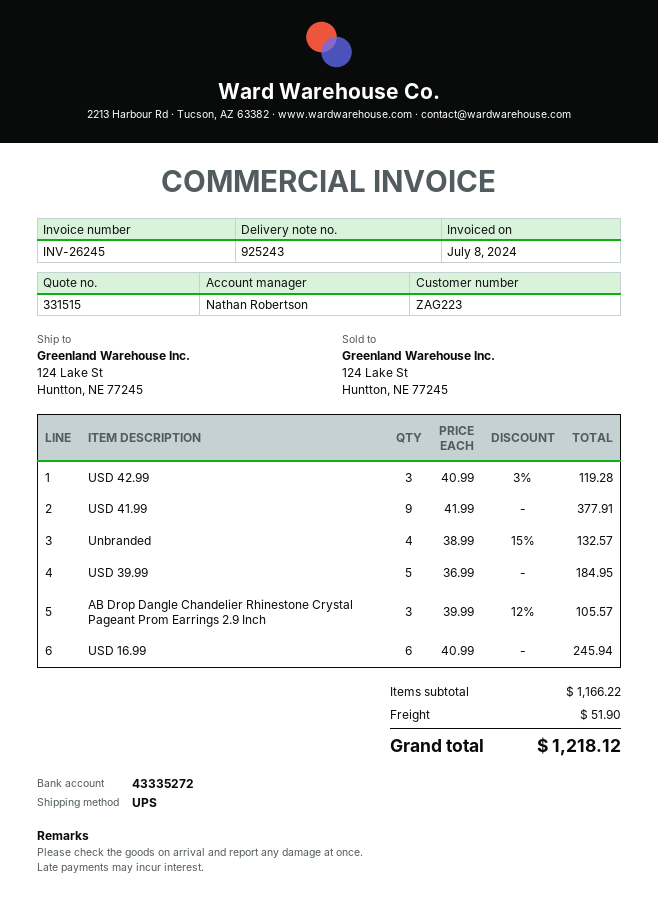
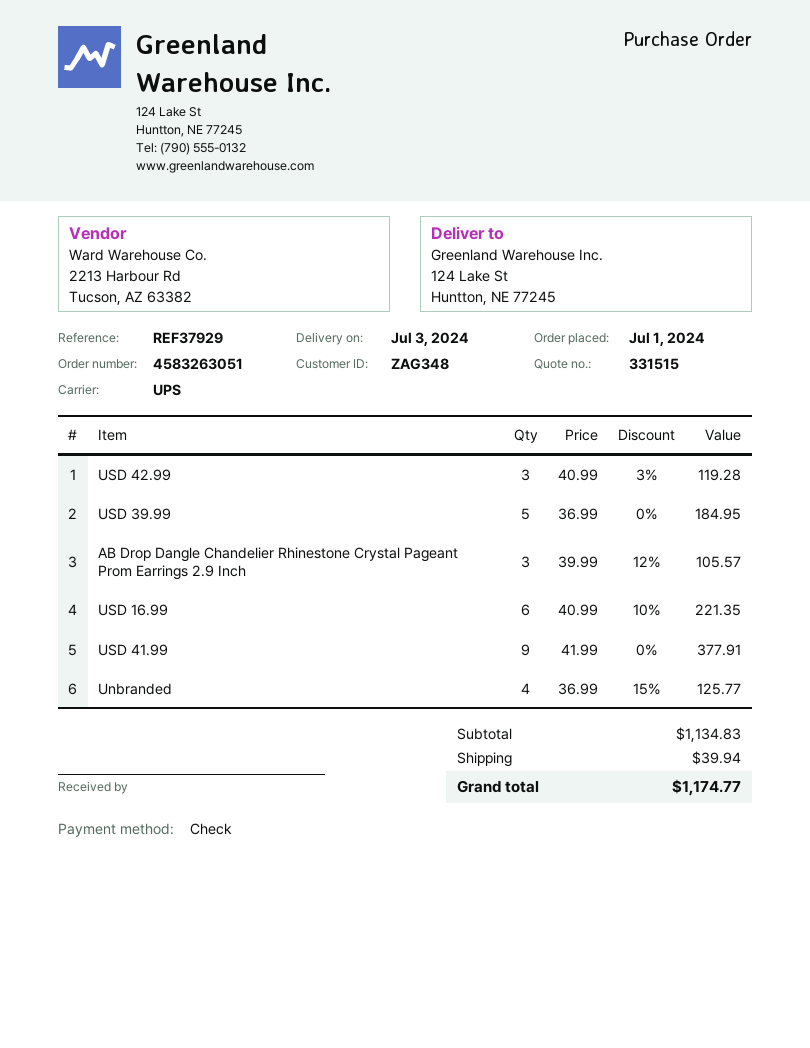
customer number: ZAG223 -> ZAG348
Unbranded: 4 x 38.99 - 15% = 132.57 -> 4 x 36.99 - 15% = 125.77
USD 16.99: 6 x 40.99 = 245.94 -> 6 x 40.99 - 10% = 221.35
subtotal: 1166.22 -> 1134.83
shipping: 51.90 -> 39.94
total: 1218.12 -> 1174.77

